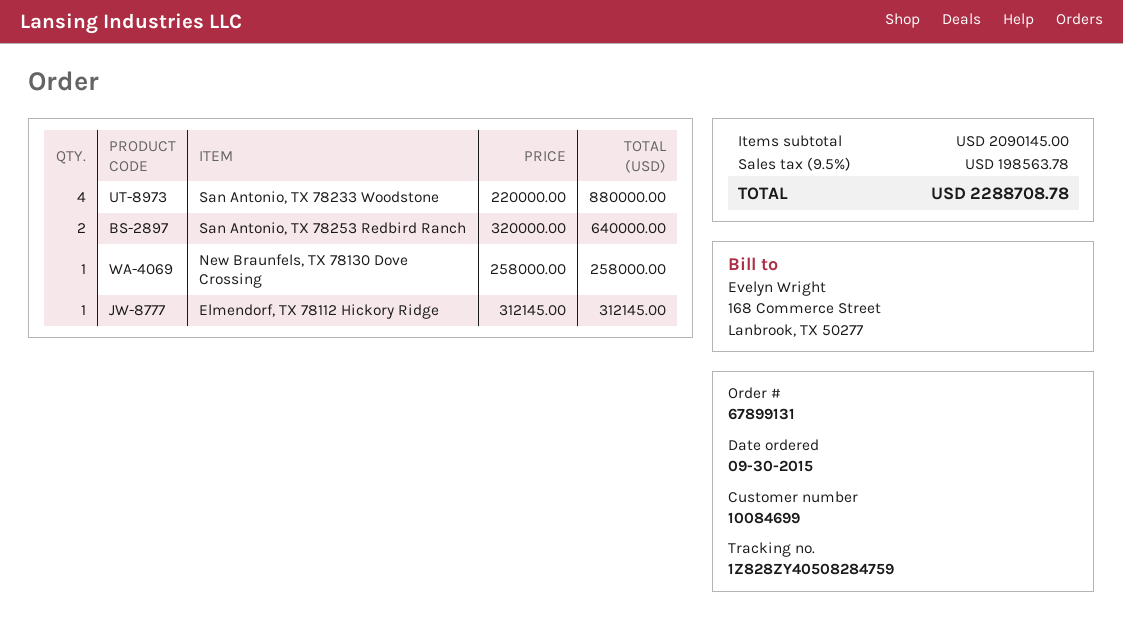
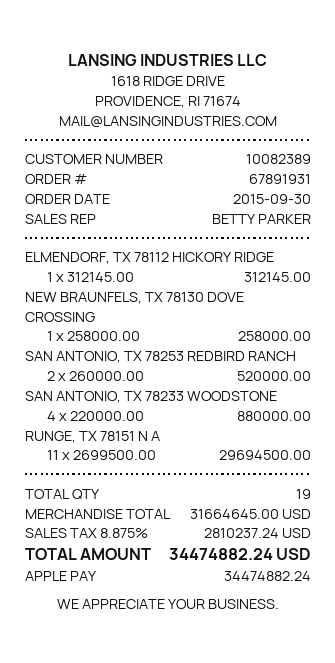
order number: 67899131 -> 67891931
customer number: 10084699 -> 10082389
San Antonio, TX 78253 Redbird Ranch: 2 x 320000.00 = 640000.00 -> 2 x 260000.00 = 520000.00
RUNGE, TX 78151 N A: none -> 11 x 2699500.00 = 29694500.00
subtotal: 2090145.00 -> 31664645.00
tax: 9.5% = 198563.78 -> 8.875% = 2810237.24
total: 2288708.78 -> 34474882.24

